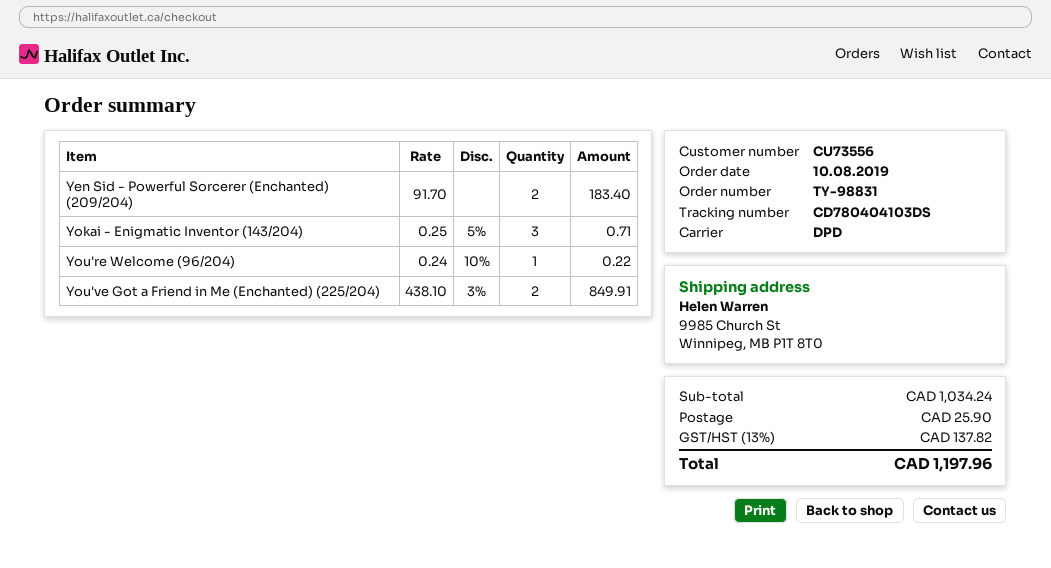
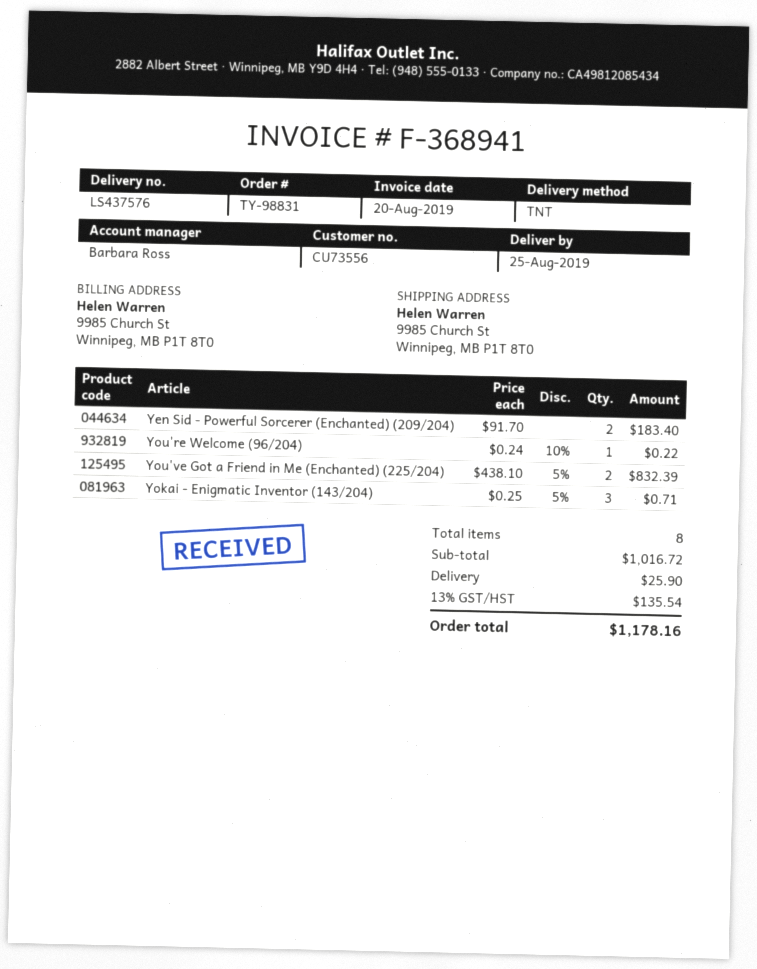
shipping method: DPD -> TNT
You've Got a Friend in Me (Enchanted) (225/204): 2 x 438.10 - 3% = 849.91 -> 2 x 438.10 - 5% = 832.39
subtotal: 1034.24 -> 1016.72
tax: 13% = 137.82 -> 13% = 135.54
total: 1197.96 -> 1178.16

